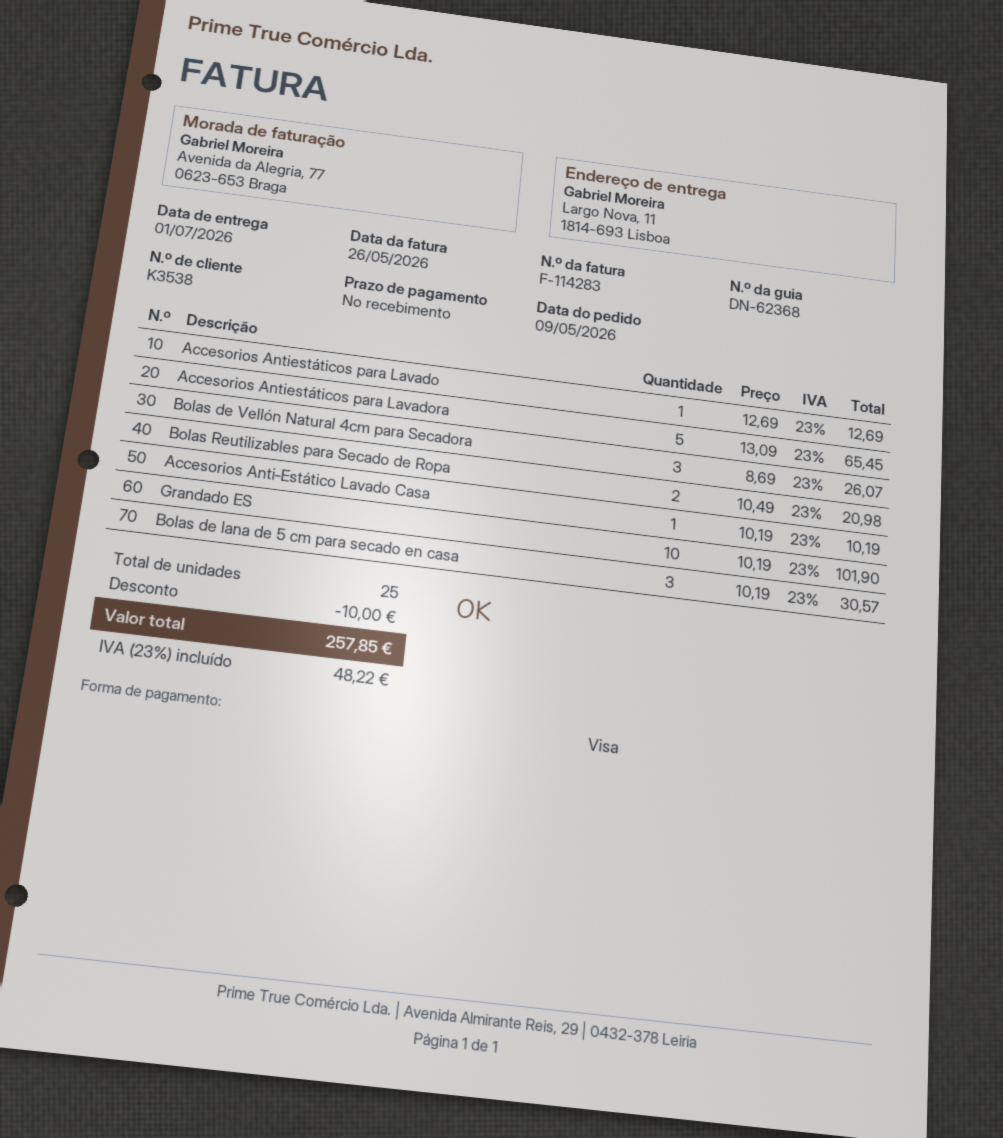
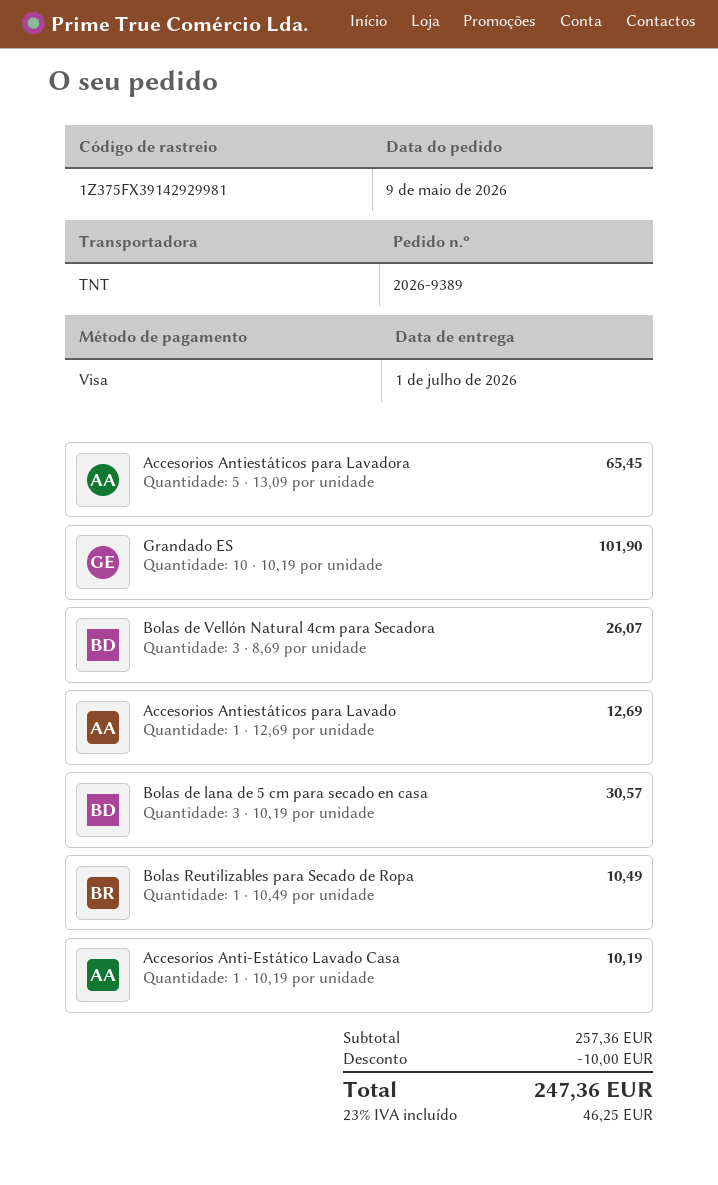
Bolas Reutilizables para Secado de Ropa: 2 x 10.49 = 20.98 -> 1 x 10.49 = 10.49
tax: 23% = 48.22 -> 23% = 46.25
total: 257.85 -> 247.36

